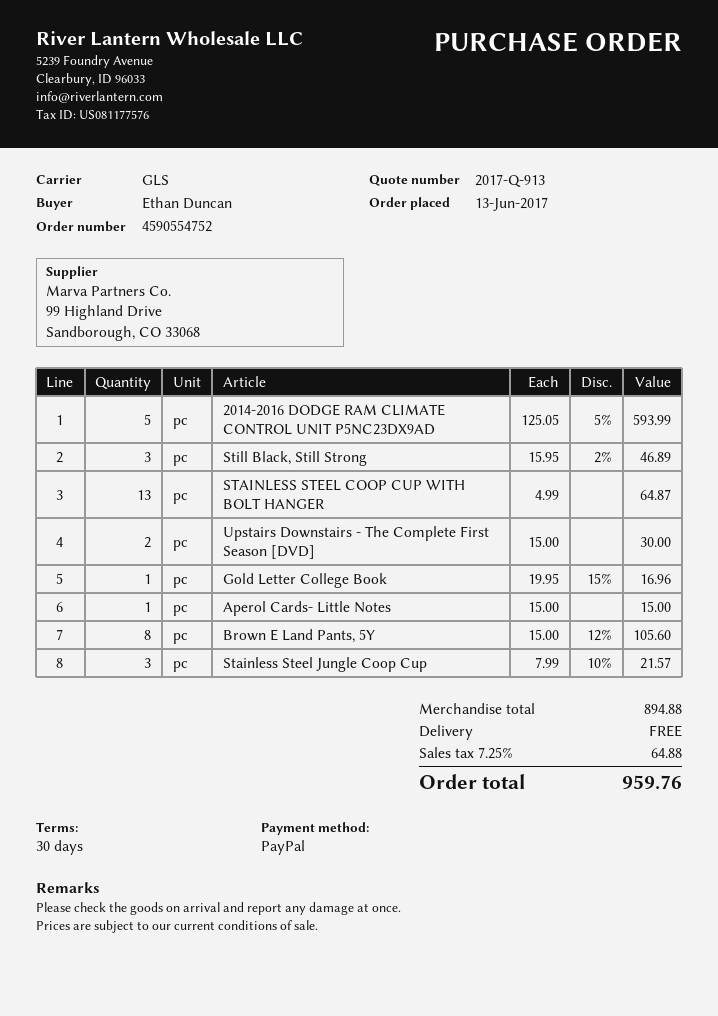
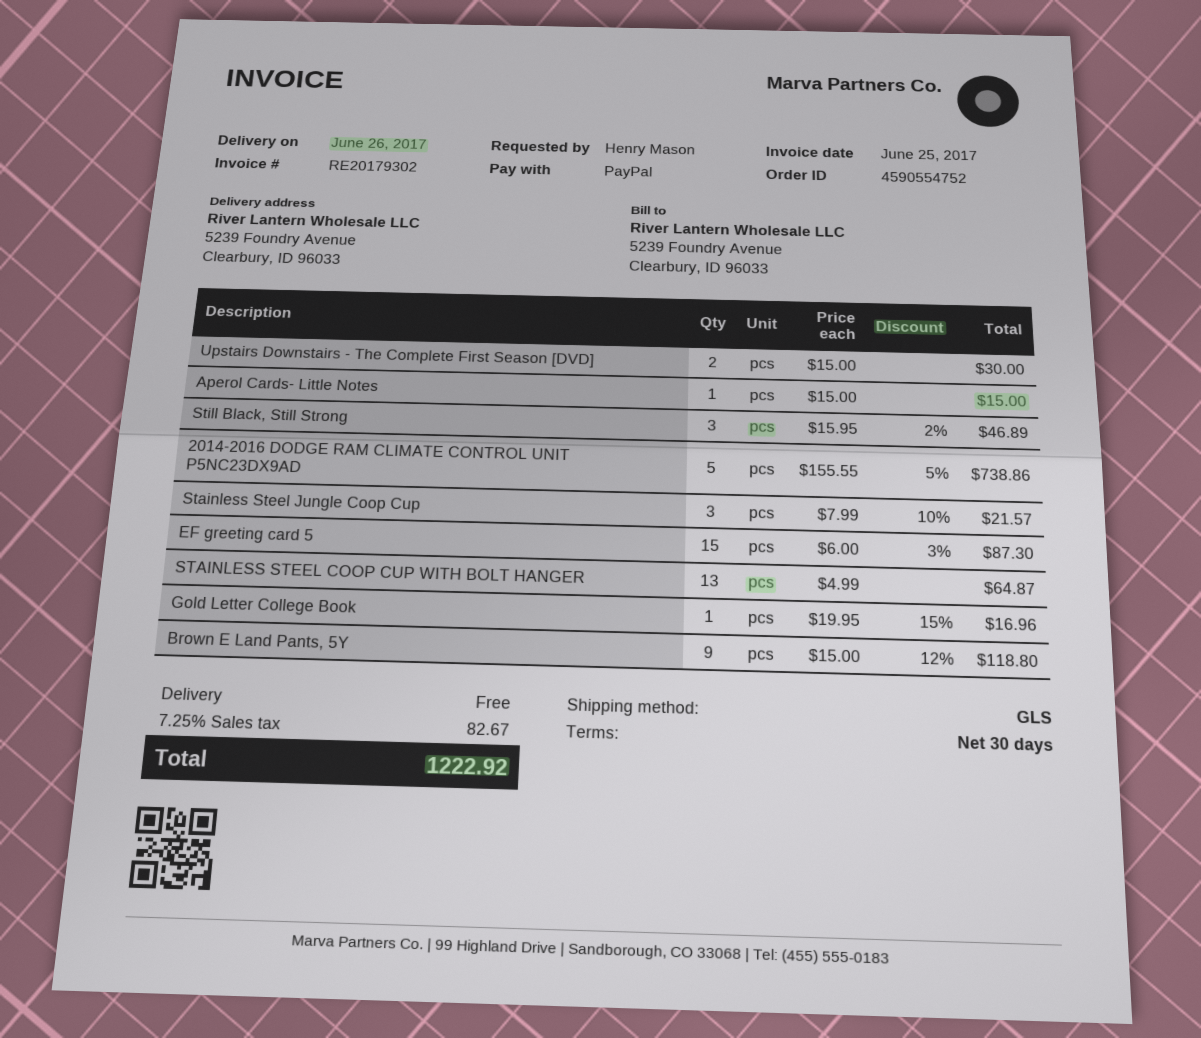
ordered by: Ethan Duncan -> Henry Mason
2014-2016 DODGE RAM CLIMATE CONTROL UNIT P5NC23DX9AD: 5 x 125.05 - 5% = 593.99 -> 5 x 155.55 - 5% = 738.86
Brown E Land Pants, 5Y: 8 x 15.00 - 12% = 105.60 -> 9 x 15.00 - 12% = 118.80
EF greeting card 5: none -> 15 x 6.00 - 3% = 87.30
tax: 7.25% = 64.88 -> 7.25% = 82.67
total: 959.76 -> 1222.92

